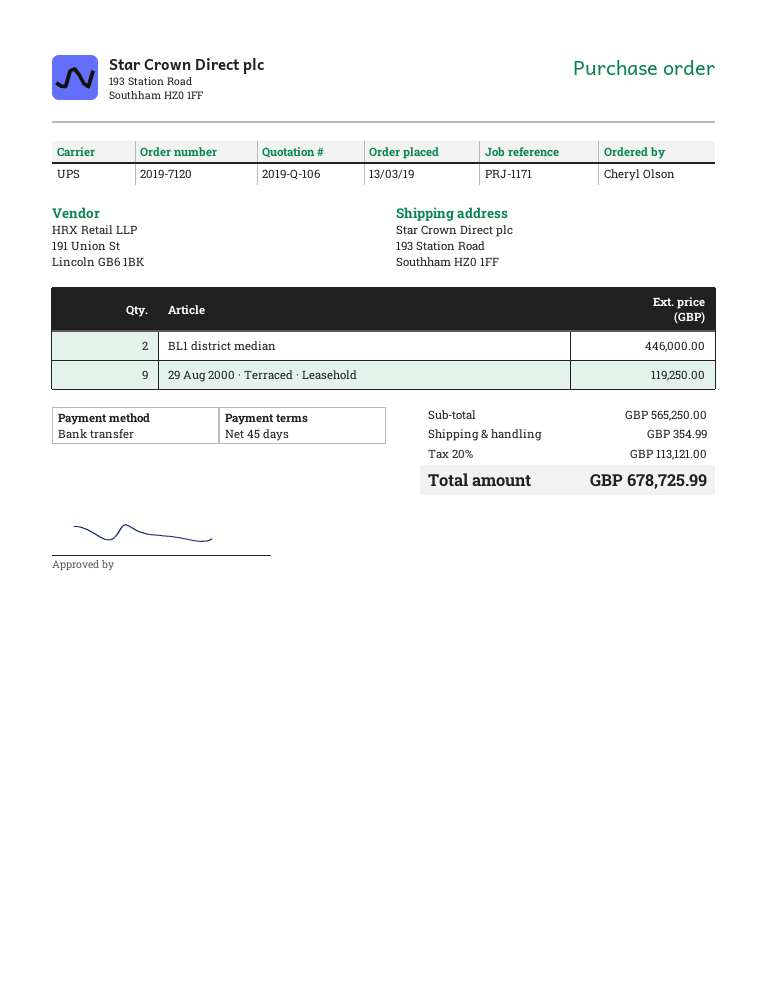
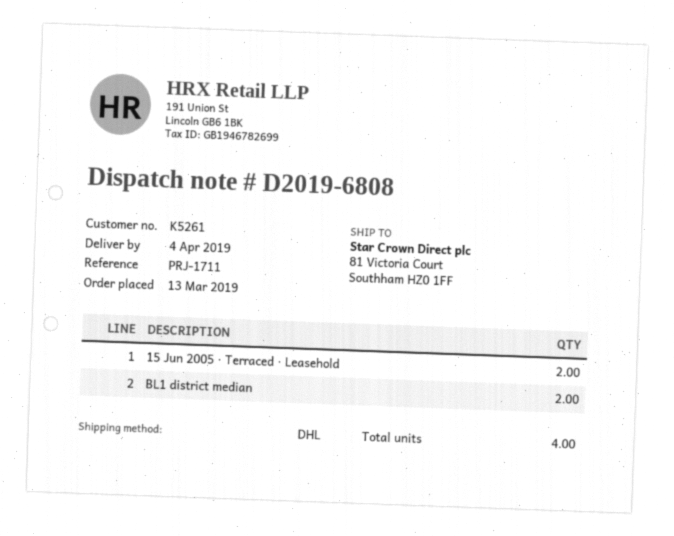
reference: PRJ-1171 -> PRJ-1711
shipping method: UPS -> DHL
ship to: 193 Station Road, Southham HZ0 1FF -> 81 Victoria Court, Southham HZ0 1FF
29 Aug 2000 · Terraced · Leasehold: 9 -> none
15 Jun 2005 · Terraced · Leasehold: none -> 2

